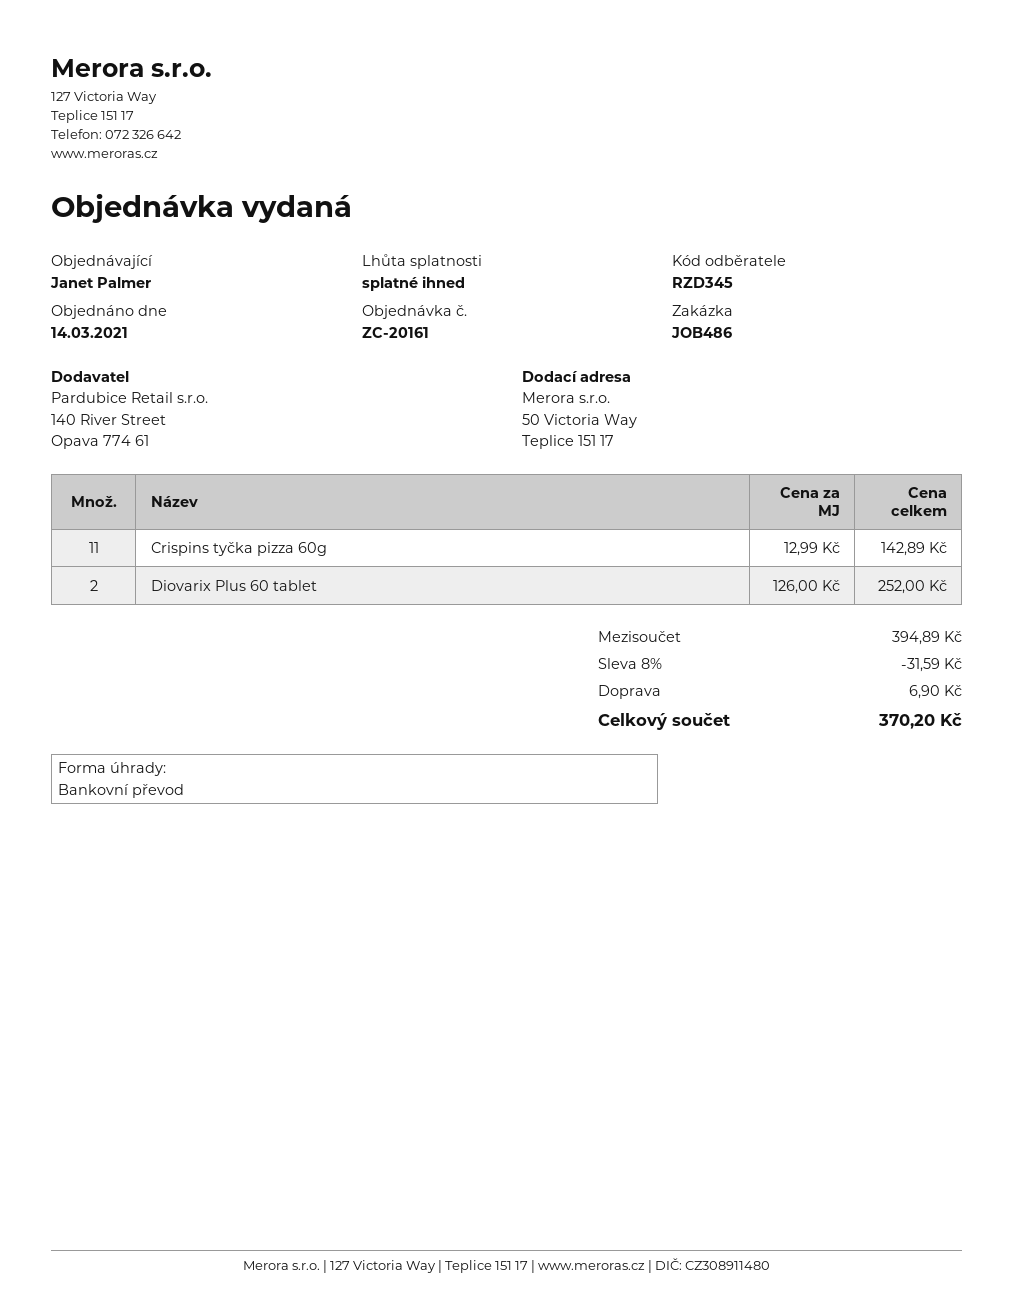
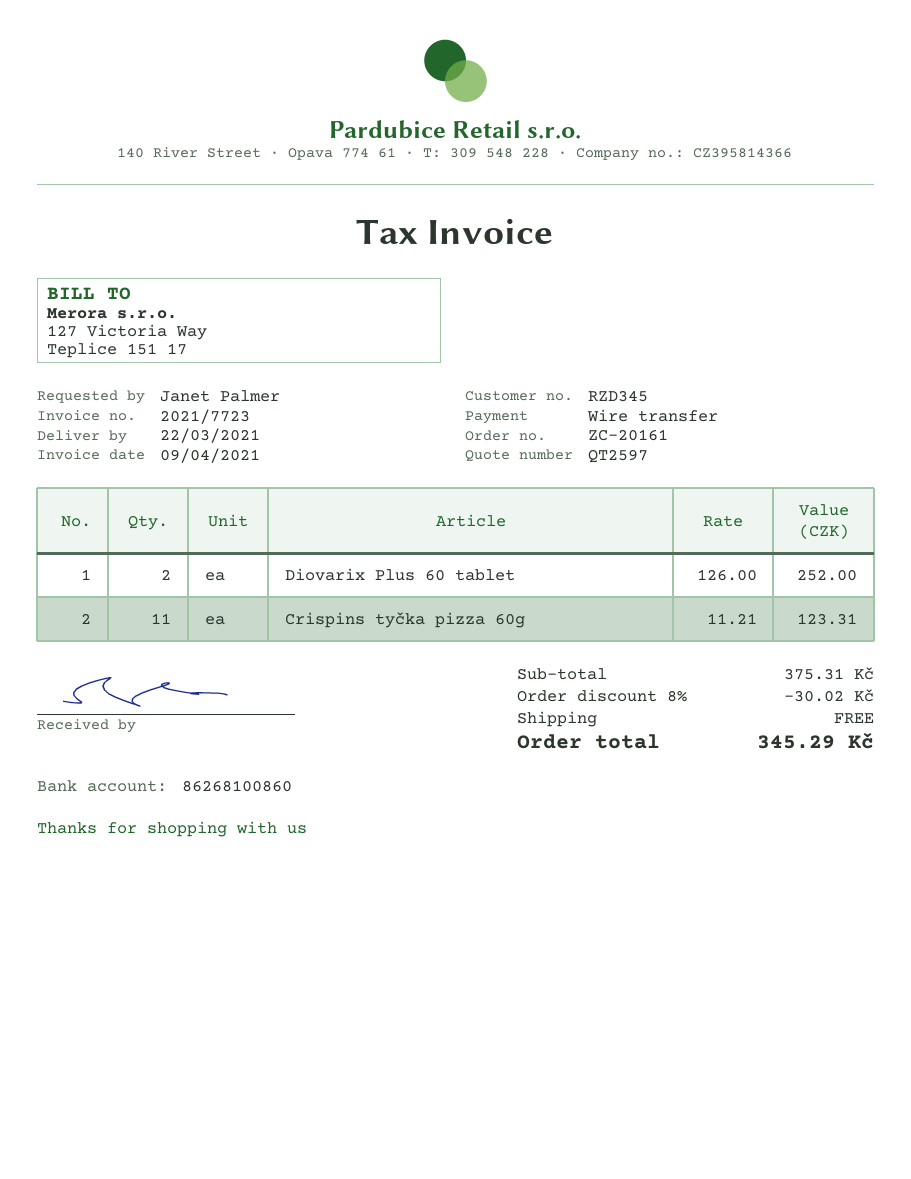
Crispins tyčka pizza 60g: 11 x 12.99 = 142.89 -> 11 x 11.21 = 123.31
subtotal: 394.89 -> 375.31
discount: 8% = 31.59 -> 8% = 30.02
shipping: 6.90 -> 0.00
total: 370.20 -> 345.29

